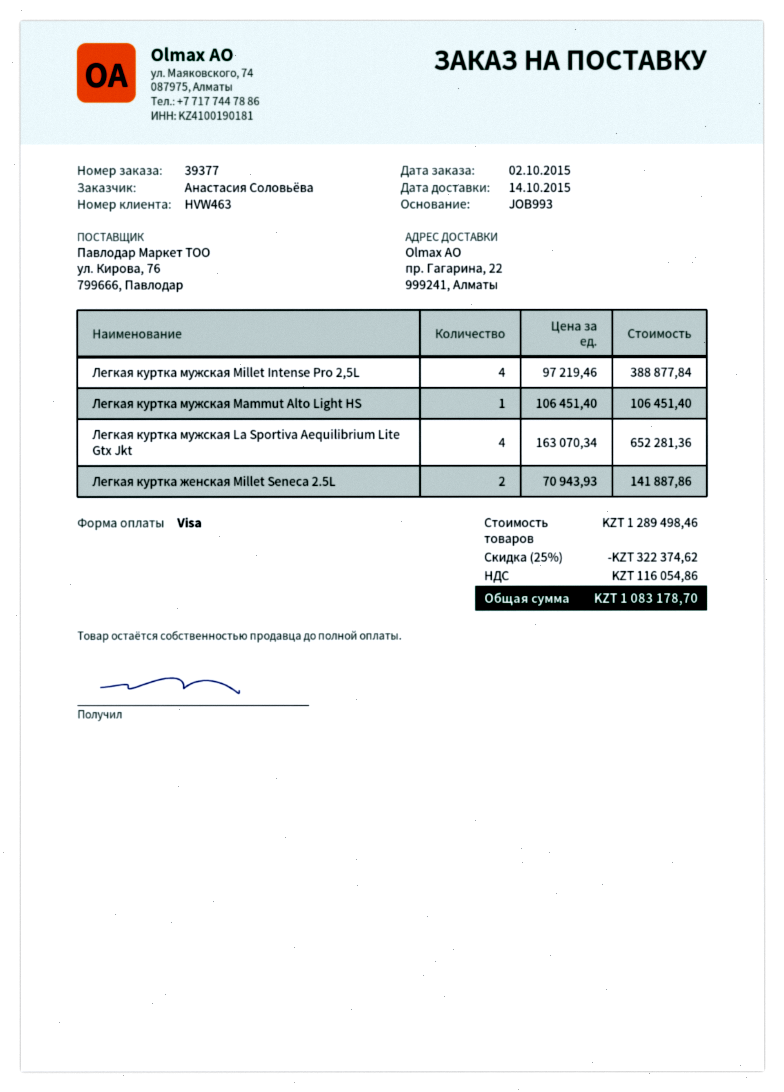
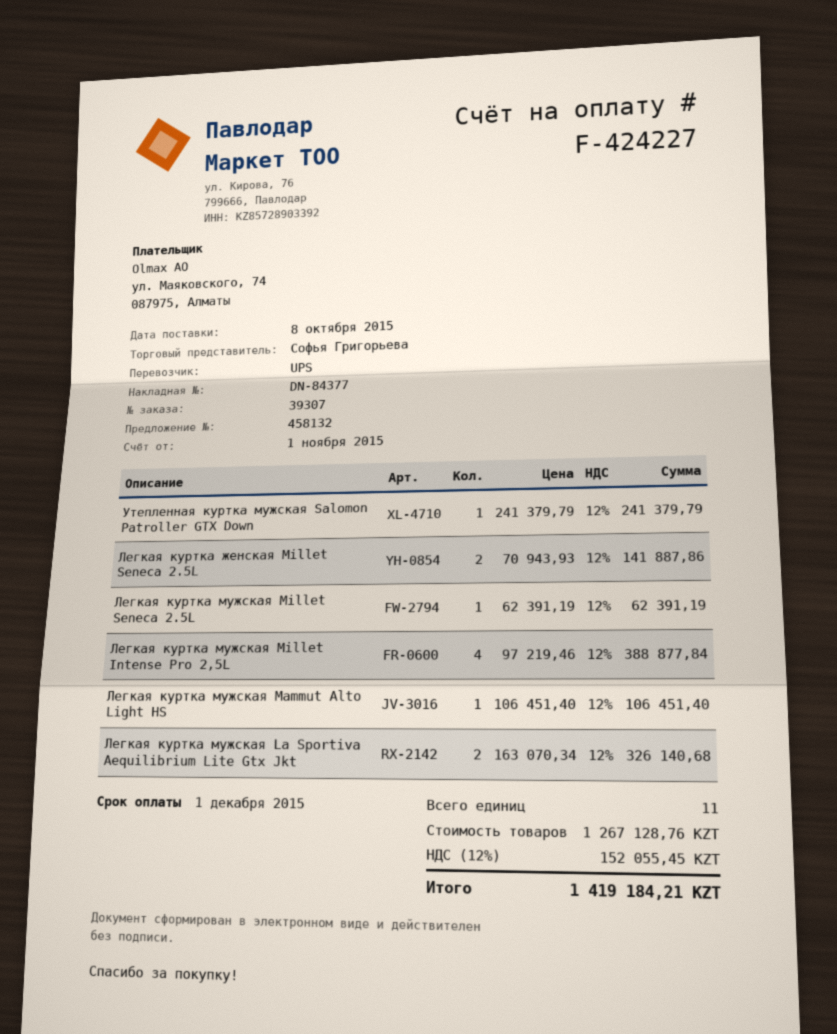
order number: 39377 -> 39307
delivery date: 2015-10-14 -> 2015-10-08
Легкая куртка мужская La Sportiva Aequilibrium Lite Gtx Jkt: 4 x 163070.34 = 652281.36 -> 2 x 163070.34 = 326140.68
Утепленная куртка мужская Salomon Patroller GTX Down: none -> 1 x 241379.79 = 241379.79
Легкая куртка мужская Millet Seneca 2.5L: none -> 1 x 62391.19 = 62391.19
subtotal: 1289498.46 -> 1267128.76
discount: 25% = 322374.62 -> none
tax: 116054.86 -> 152055.45
total: 1083178.70 -> 1419184.21

